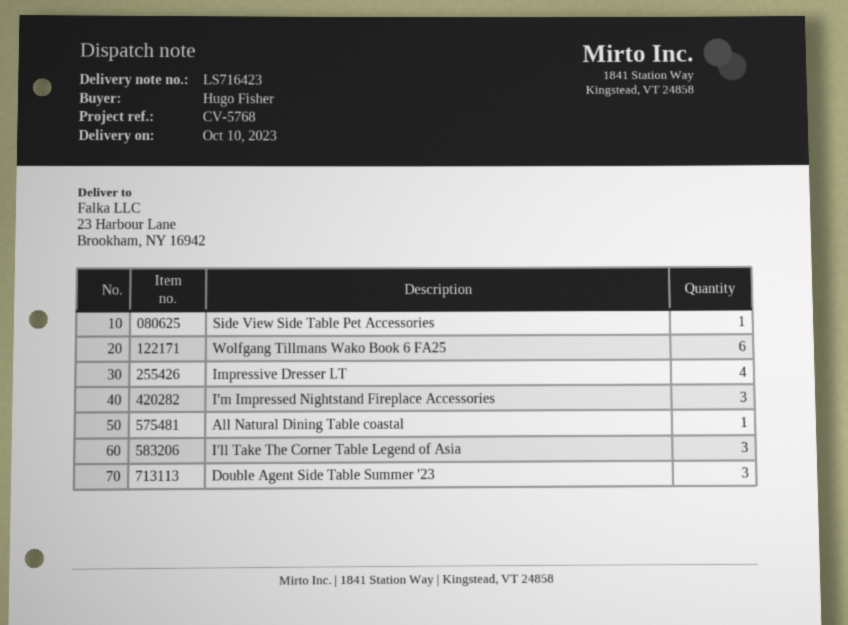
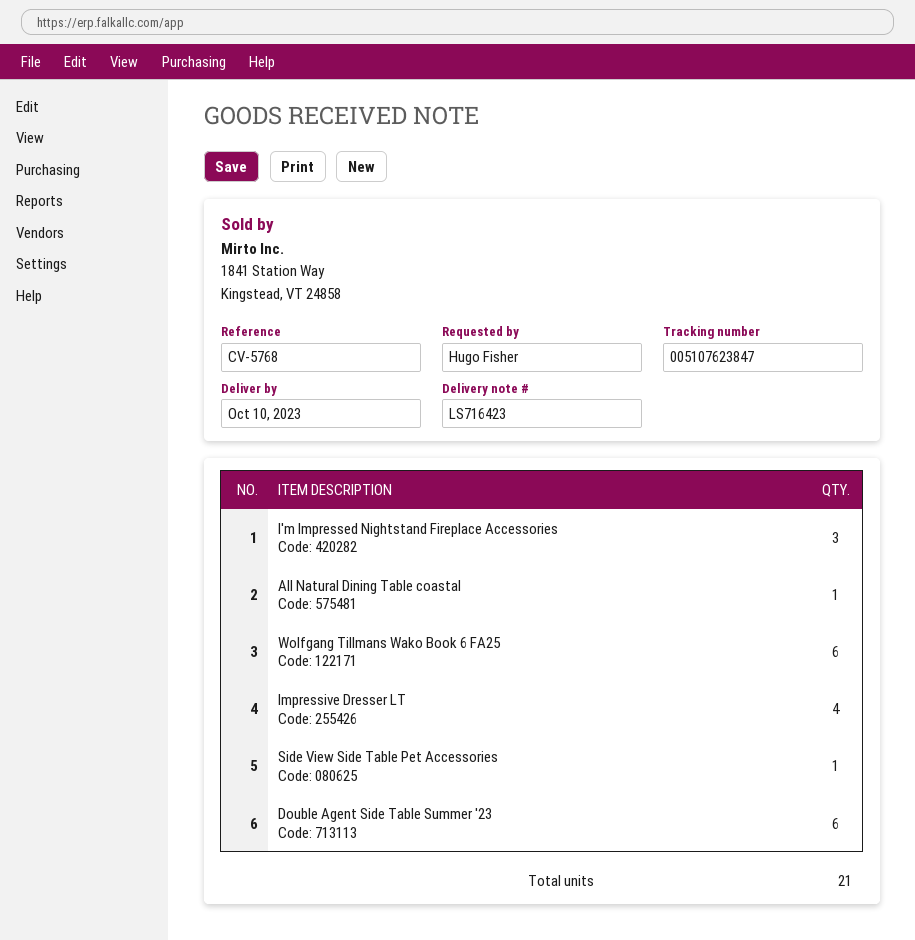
I'll Take The Corner Table Legend of Asia: 3 -> none
Double Agent Side Table Summer '23: 3 -> 6

